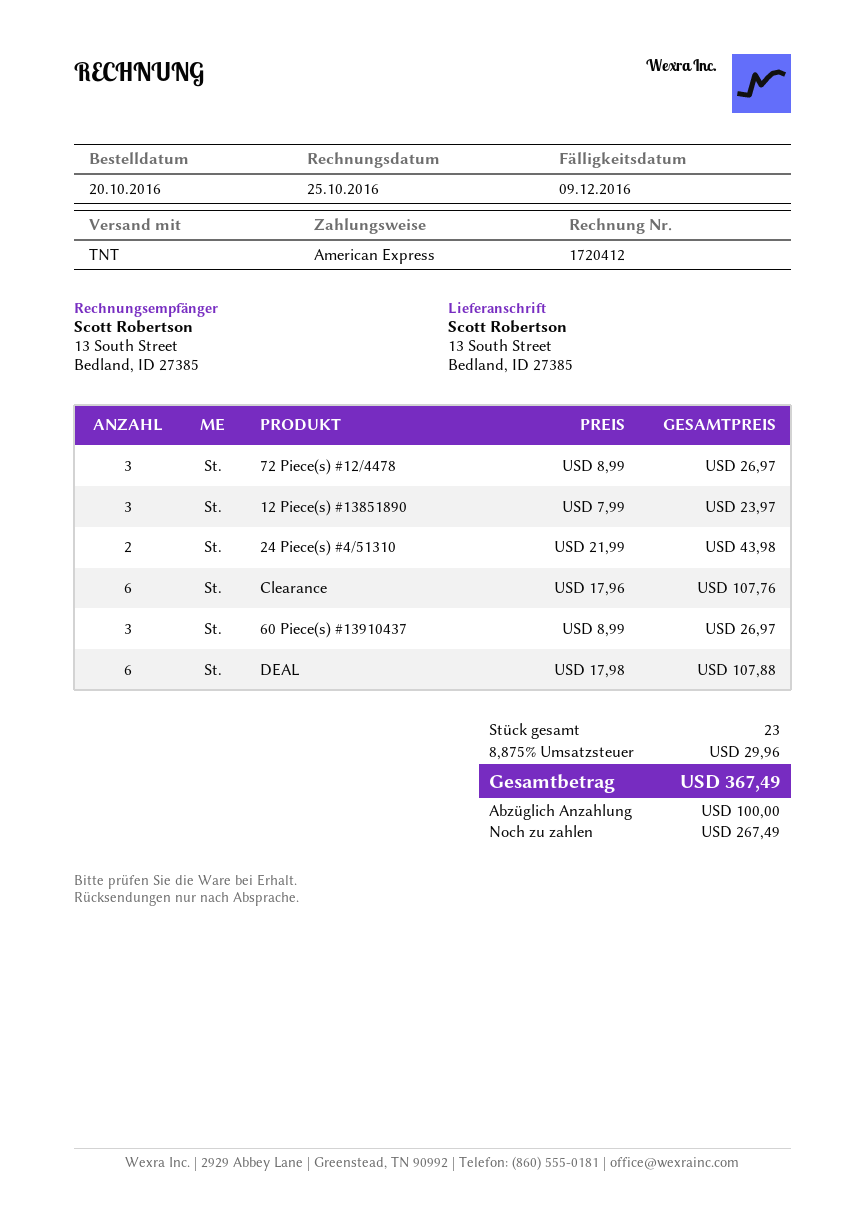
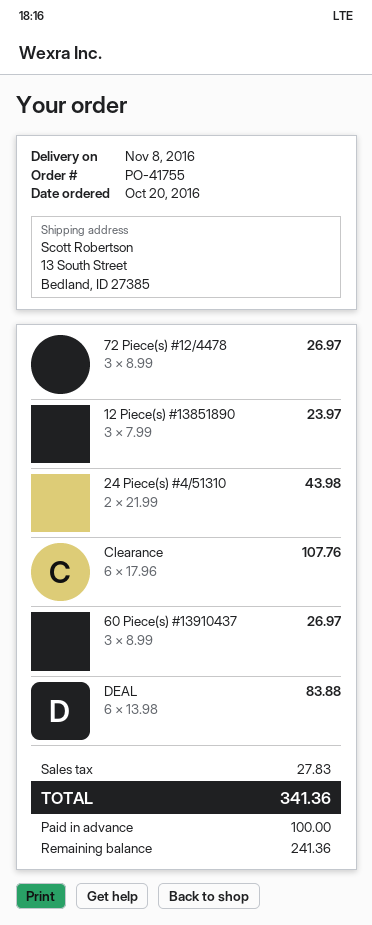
DEAL: 6 x 17.98 = 107.88 -> 6 x 13.98 = 83.88
tax: 29.96 -> 27.83
total: 367.49 -> 341.36
balance: 267.49 -> 241.36

